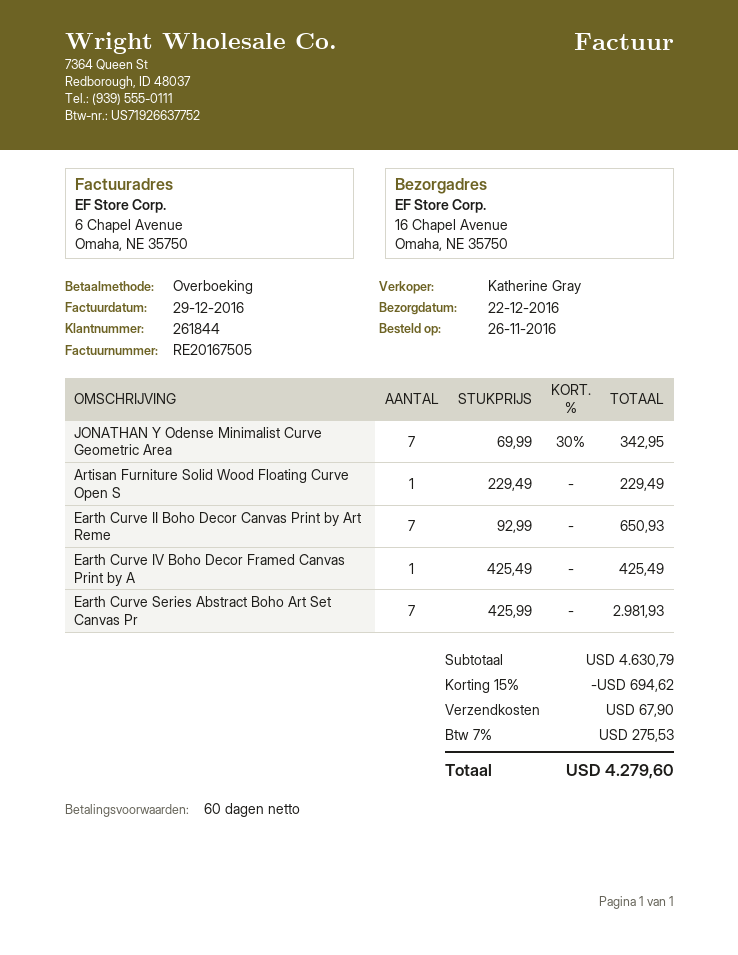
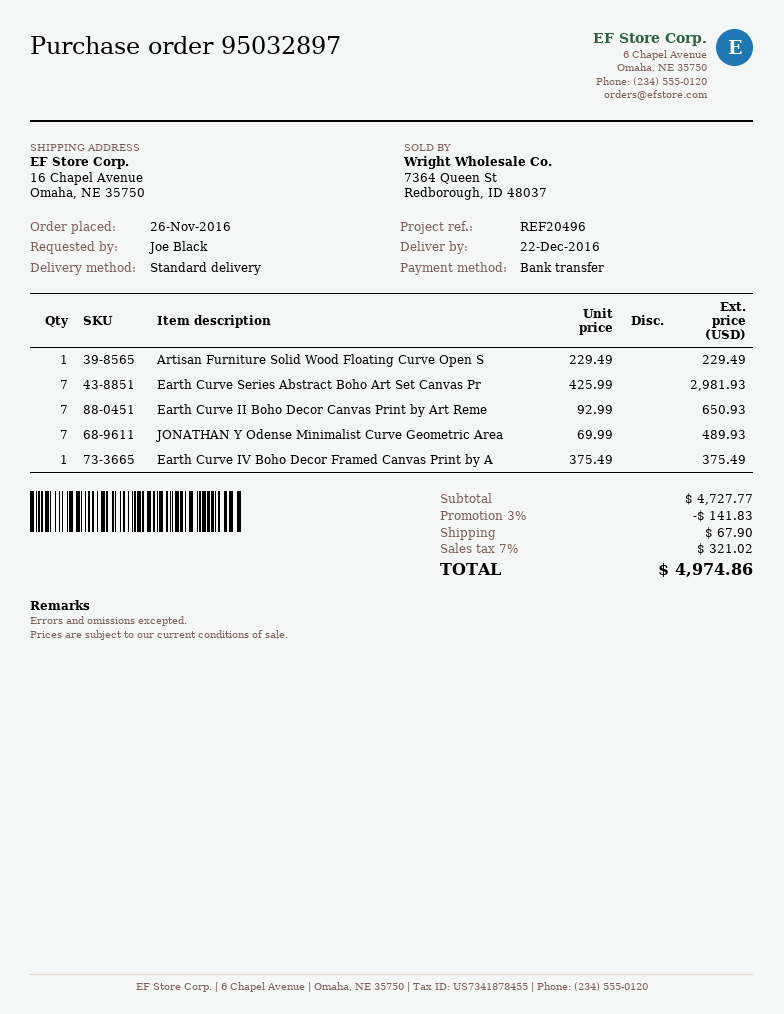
JONATHAN Y Odense Minimalist Curve Geometric Area: 7 x 69.99 - 30% = 342.95 -> 7 x 69.99 = 489.93
Earth Curve IV Boho Decor Framed Canvas Print by A: 1 x 425.49 = 425.49 -> 1 x 375.49 = 375.49
subtotal: 4630.79 -> 4727.77
discount: 15% = 694.62 -> 3% = 141.83
tax: 7% = 275.53 -> 7% = 321.02
total: 4279.60 -> 4974.86

